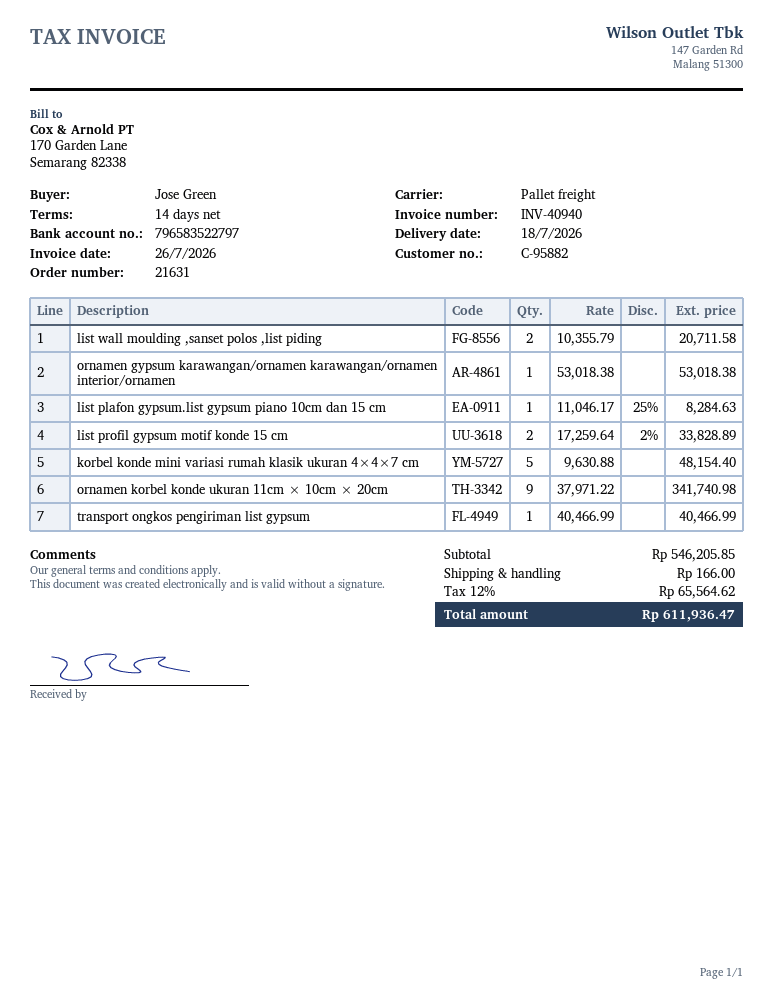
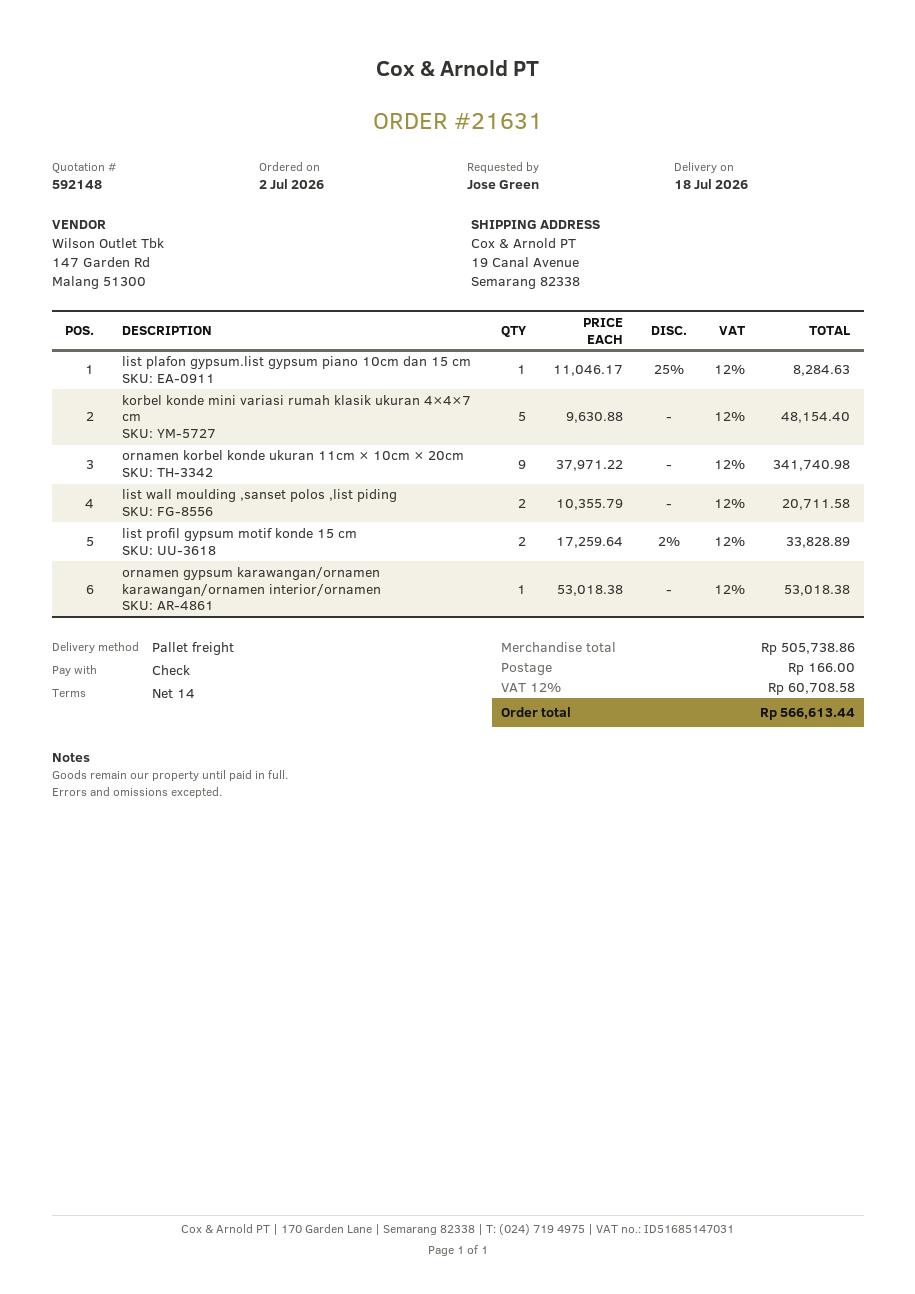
transport ongkos pengiriman list gypsum: 1 x 40466.99 = 40466.99 -> none
subtotal: 546205.85 -> 505738.86
tax: 12% = 65564.62 -> 12% = 60708.58
total: 611936.47 -> 566613.44

